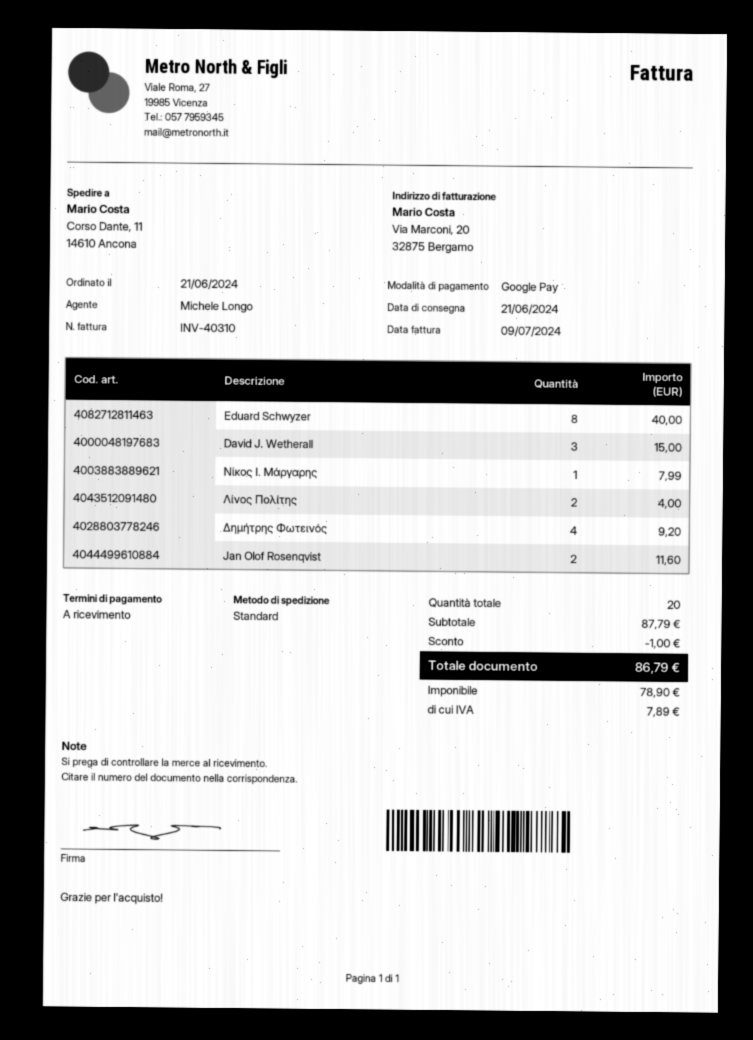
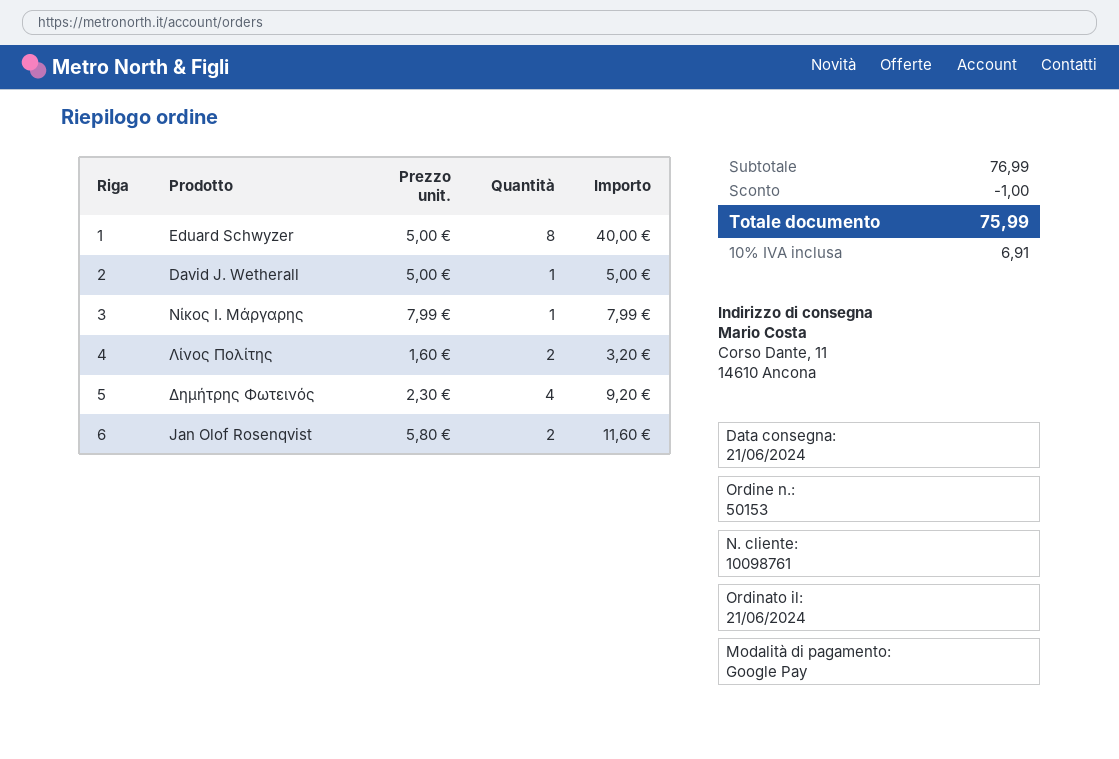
David J. Wetherall: 3 for 15.00 -> 1 for 5.00
Λίνος Πολίτης: 2 for 4.00 -> 2 for 3.20
subtotal: 87.79 -> 76.99
tax: 7.89 -> 6.91
total: 86.79 -> 75.99

